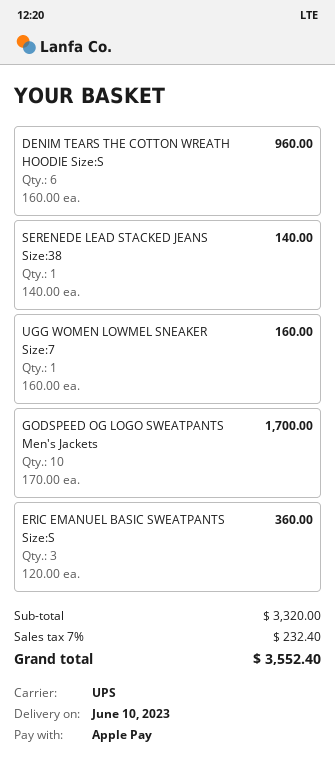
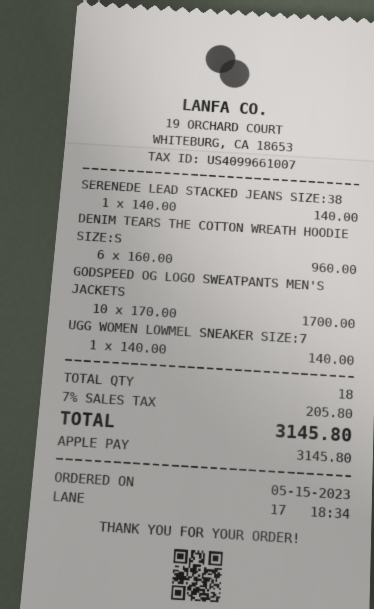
UGG WOMEN LOWMEL SNEAKER Size:7: 1 x 160.00 = 160.00 -> 1 x 140.00 = 140.00
ERIC EMANUEL BASIC SWEATPANTS Size:S: 3 x 120.00 = 360.00 -> none
tax: 7% = 232.40 -> 7% = 205.80
total: 3552.40 -> 3145.80

